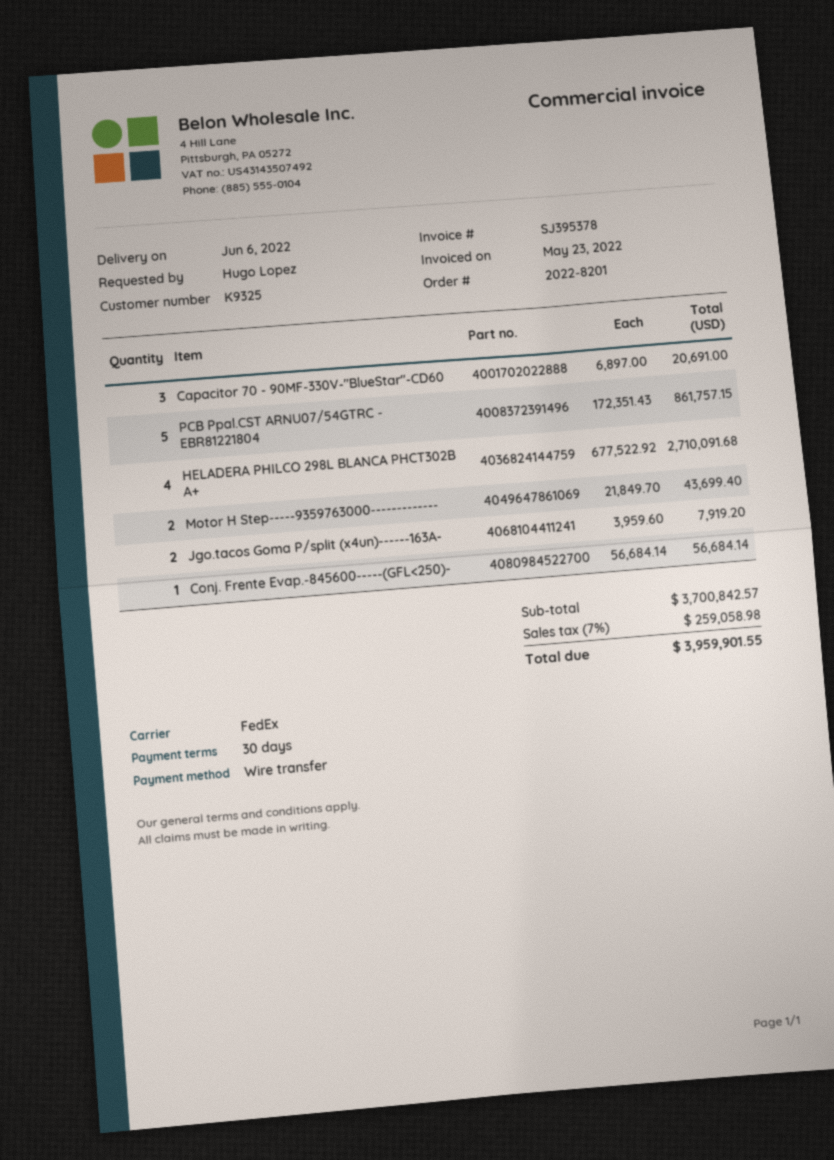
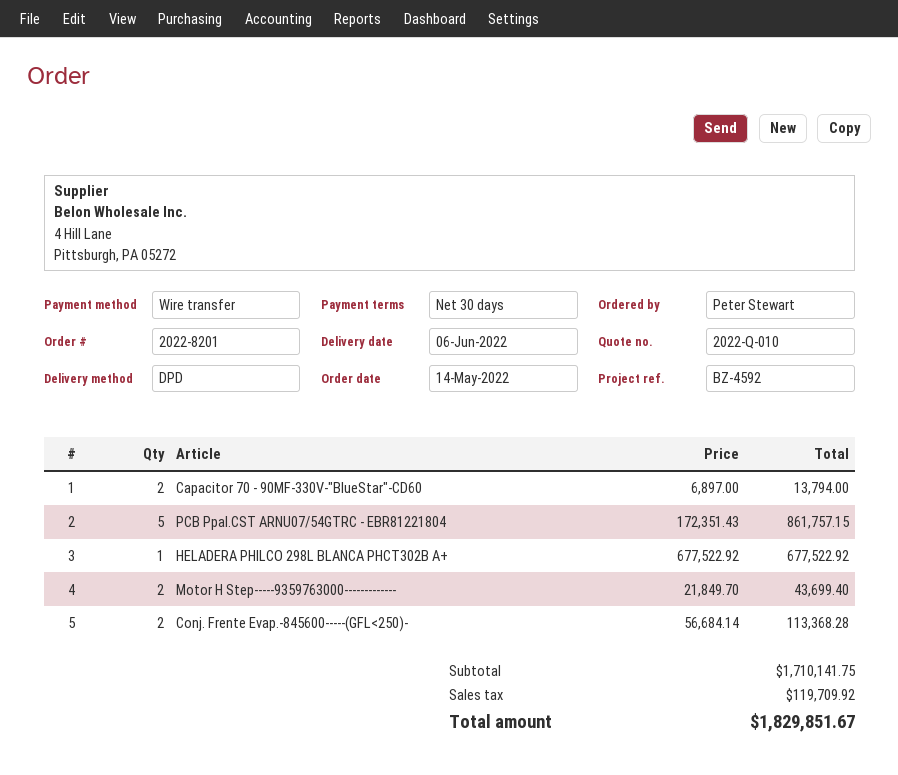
ordered by: Hugo Lopez -> Peter Stewart
shipping method: FedEx -> DPD
Capacitor 70 - 90MF-330V-"BlueStar"-CD60: 3 x 6897.00 = 20691.00 -> 2 x 6897.00 = 13794.00
HELADERA PHILCO 298L BLANCA PHCT302B A+: 4 x 677522.92 = 2710091.68 -> 1 x 677522.92 = 677522.92
Jgo.tacos Goma P/split (x4un)------163A-: 2 x 3959.60 = 7919.20 -> none
Conj. Frente Evap.-845600-----(GFL<250)-: 1 x 56684.14 = 56684.14 -> 2 x 56684.14 = 113368.28
subtotal: 3700842.57 -> 1710141.75
tax: 259058.98 -> 119709.92
total: 3959901.55 -> 1829851.67

